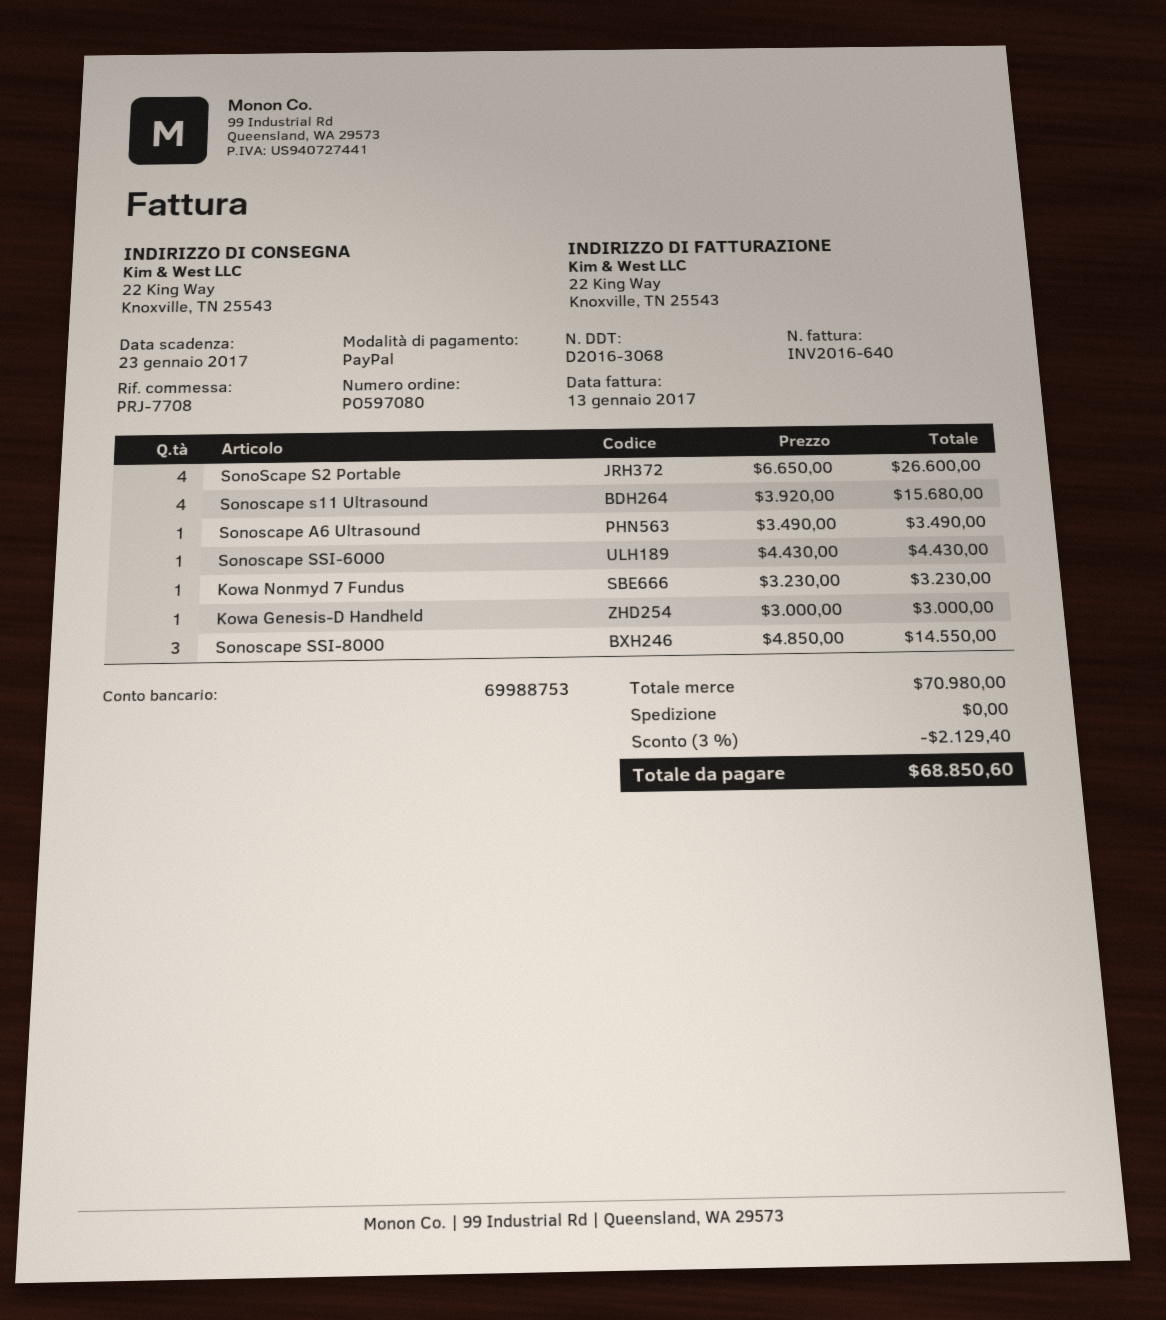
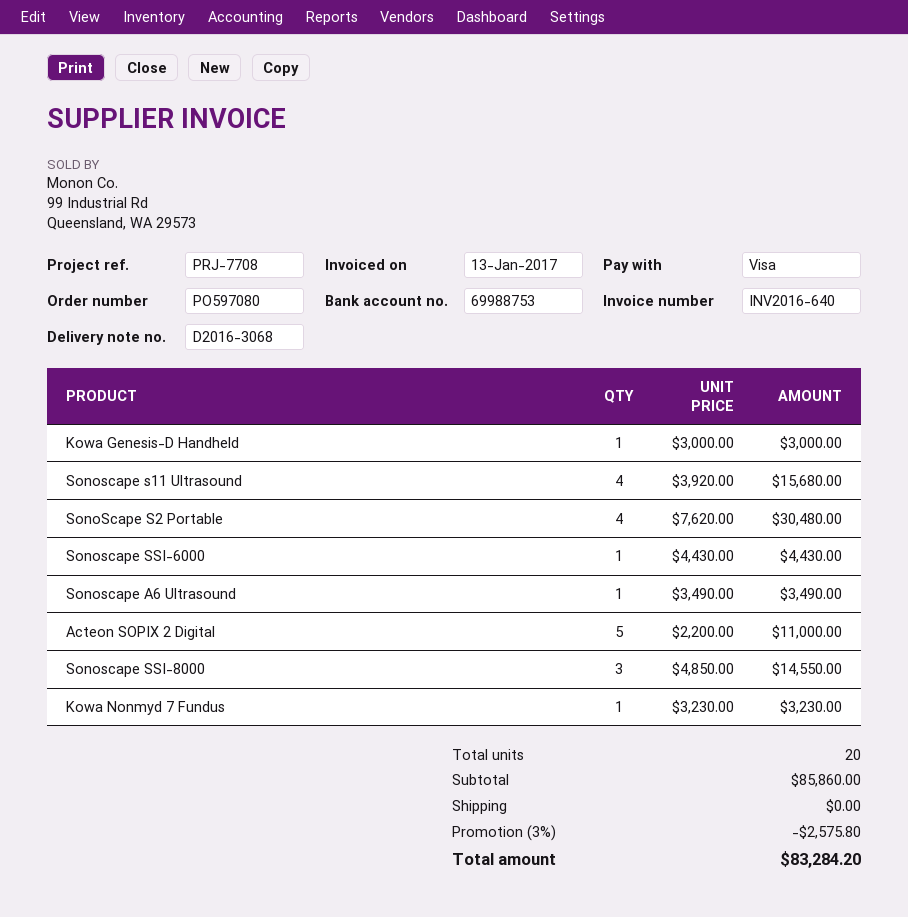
payment method: PayPal -> Visa
SonoScape S2 Portable: 4 x 6650.00 = 26600.00 -> 4 x 7620.00 = 30480.00
Acteon SOPIX 2 Digital: none -> 5 x 2200.00 = 11000.00
subtotal: 70980.00 -> 85860.00
discount: 3% = 2129.40 -> 3% = 2575.80
total: 68850.60 -> 83284.20

